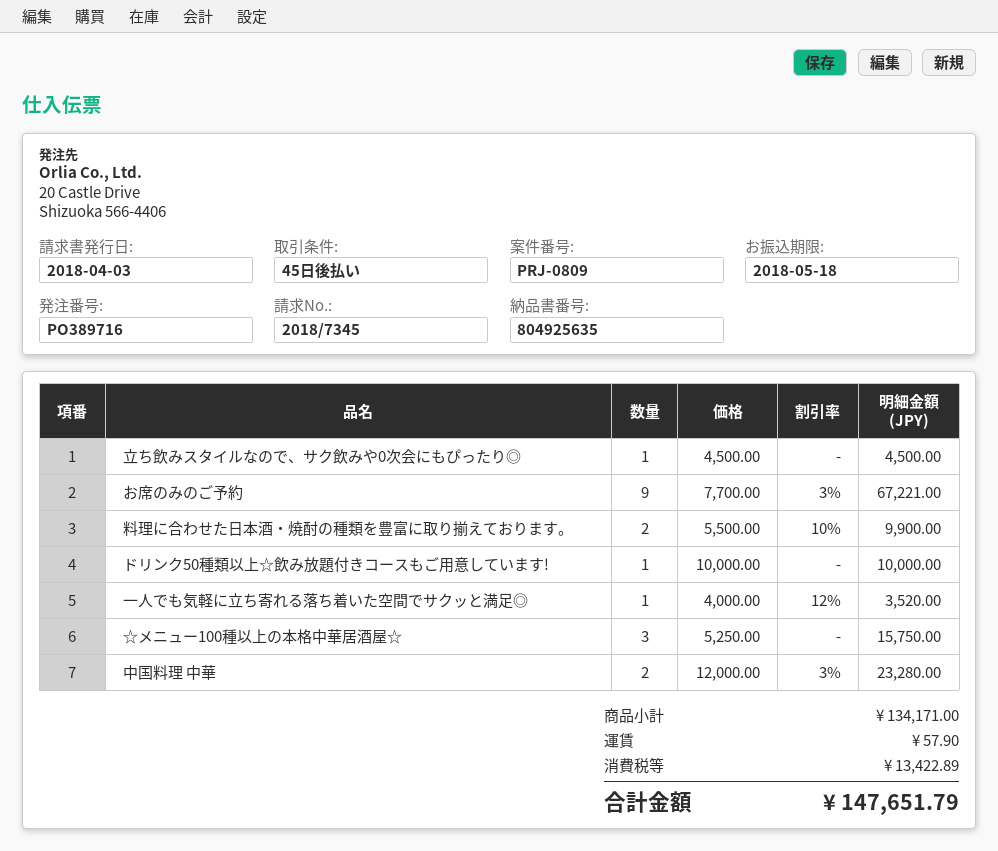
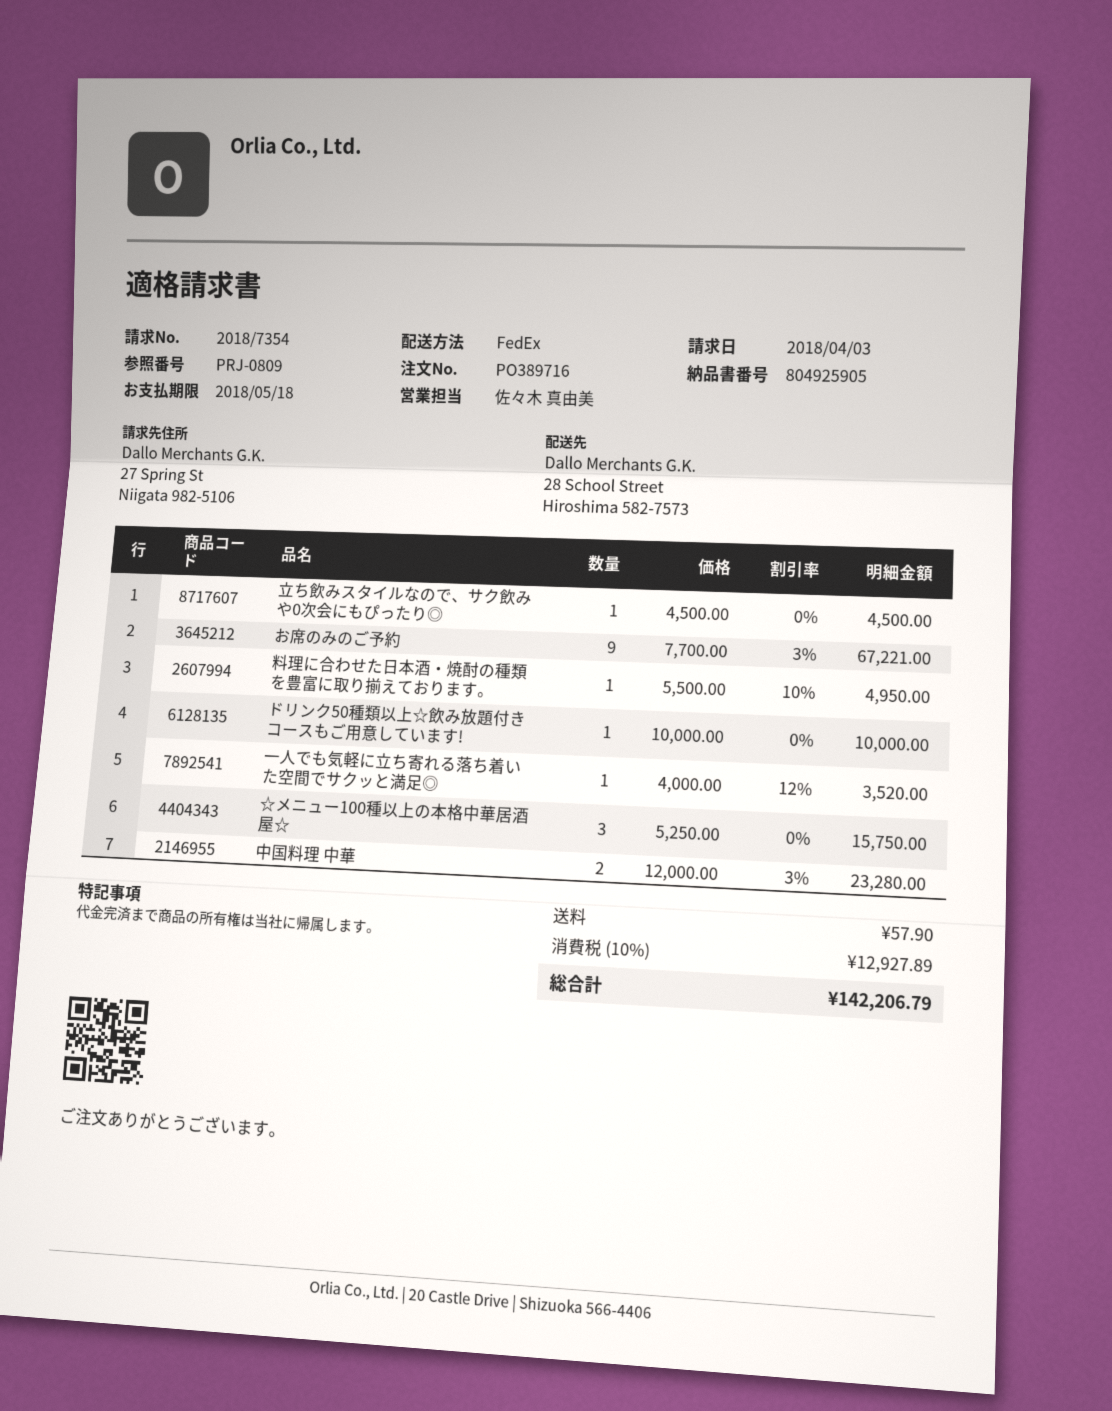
delivery note number: 804925635 -> 804925905
invoice number: 2018/7345 -> 2018/7354
料理に合わせた日本酒・焼酎の種類を豊富に取り揃えております。: 2 x 5500.00 - 10% = 9900.00 -> 1 x 5500.00 - 10% = 4950.00
tax: 13422.89 -> 12927.89
total: 147651.79 -> 142206.79

